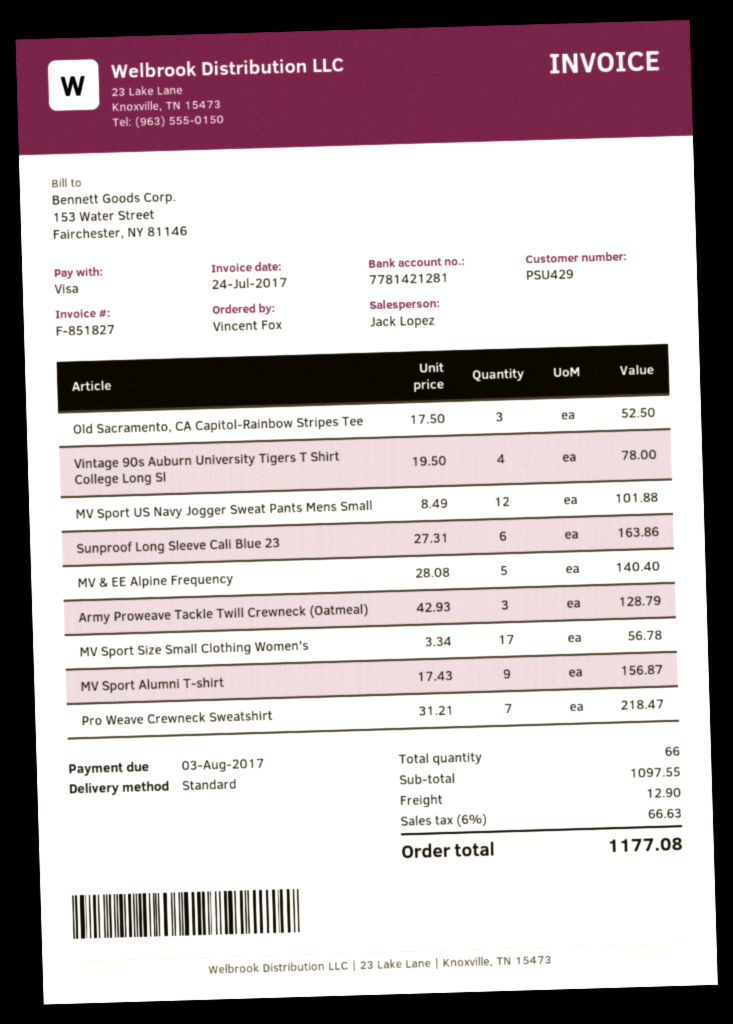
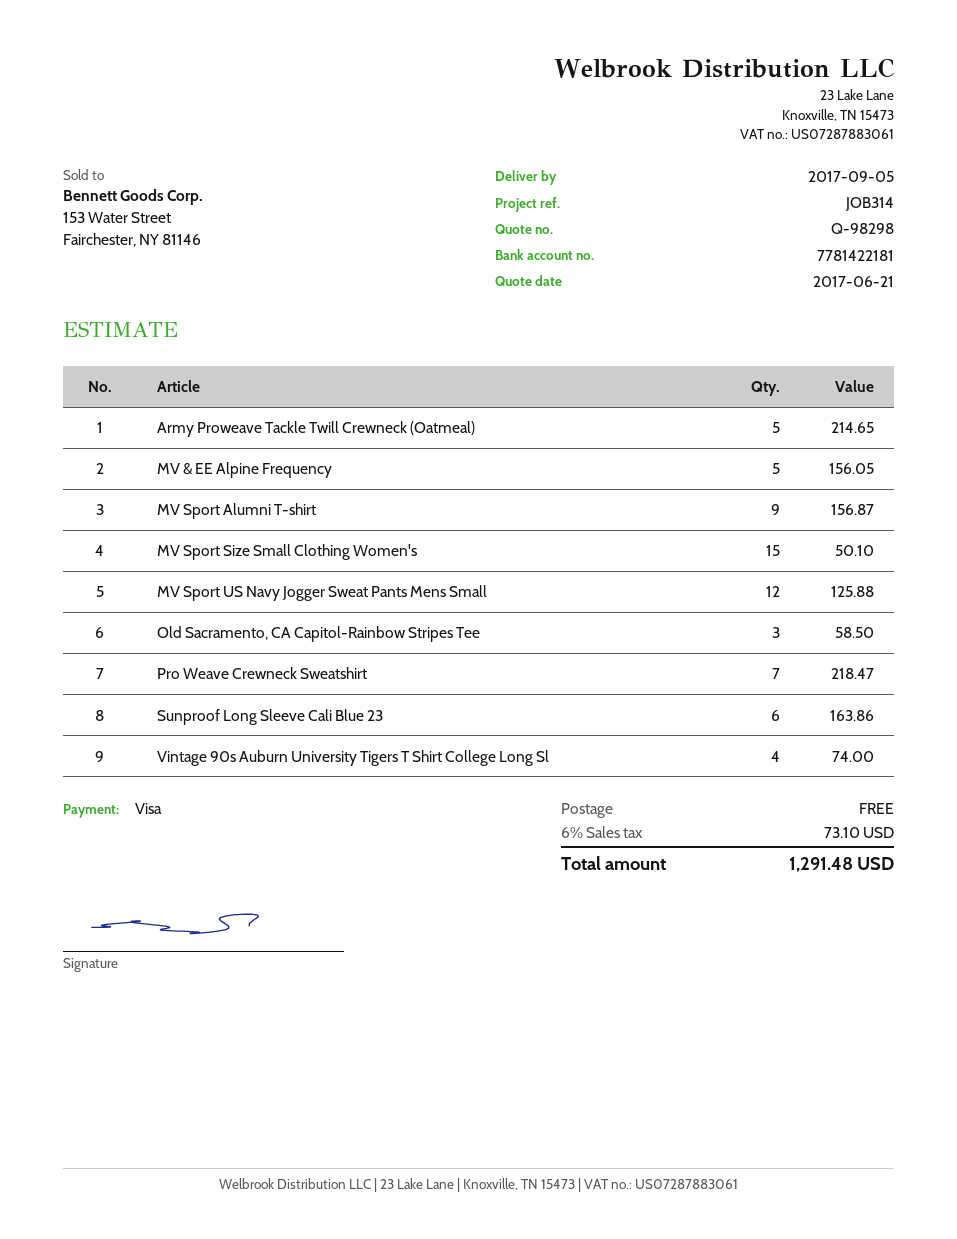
bank account: 7781421281 -> 7781422181
Old Sacramento, CA Capitol-Rainbow Stripes Tee: 3 for 52.50 -> 3 for 58.50
Vintage 90s Auburn University Tigers T Shirt College Long Sl: 4 for 78.00 -> 4 for 74.00
MV Sport US Navy Jogger Sweat Pants Mens Small: 12 for 101.88 -> 12 for 125.88
MV & EE Alpine Frequency: 5 for 140.40 -> 5 for 156.05
Army Proweave Tackle Twill Crewneck (Oatmeal): 3 for 128.79 -> 5 for 214.65
MV Sport Size Small Clothing Women's: 17 for 56.78 -> 15 for 50.10
shipping: 12.90 -> 0.00
tax: 6% = 66.63 -> 6% = 73.10
total: 1177.08 -> 1291.48

